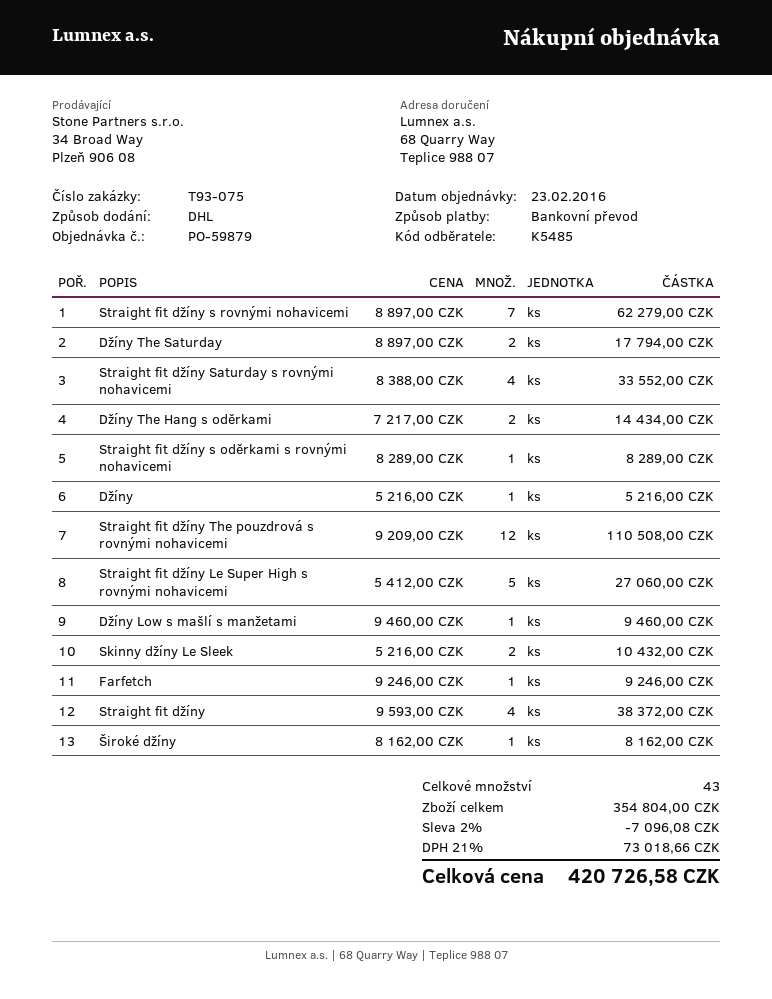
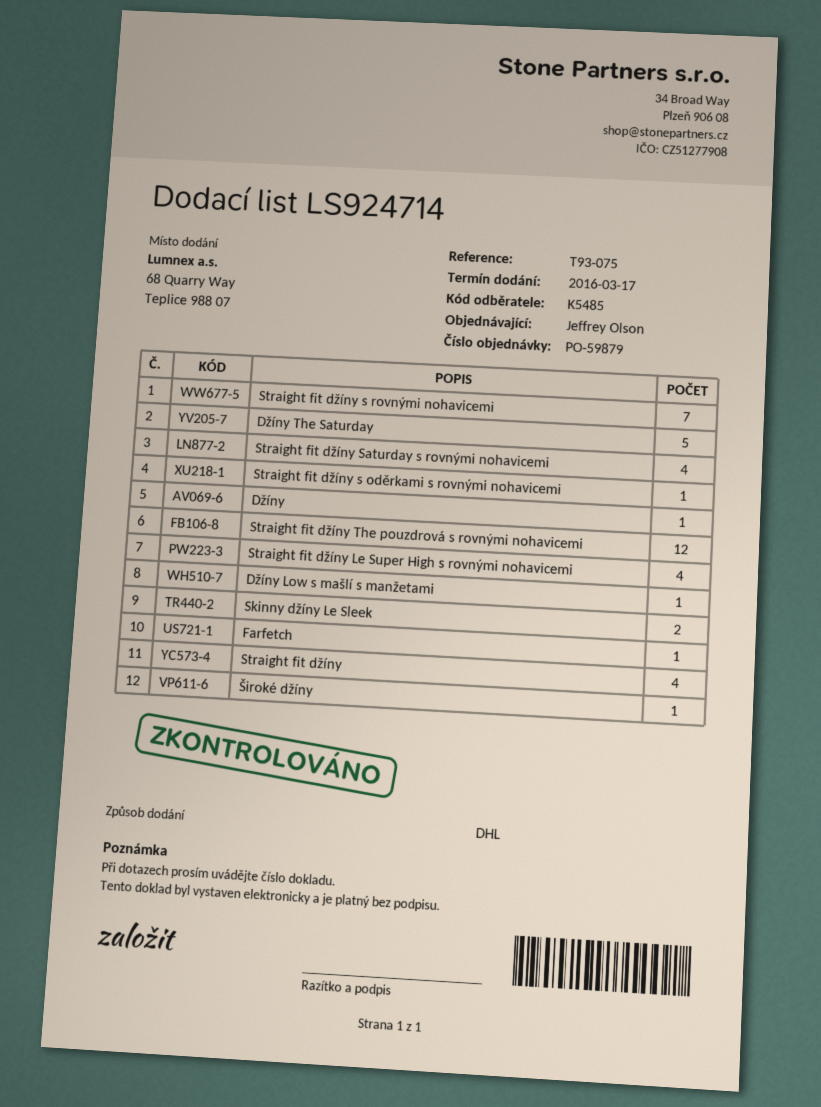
Džíny The Saturday: 2 -> 5
Džíny The Hang s oděrkami: 2 -> none
Straight fit džíny Le Super High s rovnými nohavicemi: 5 -> 4

